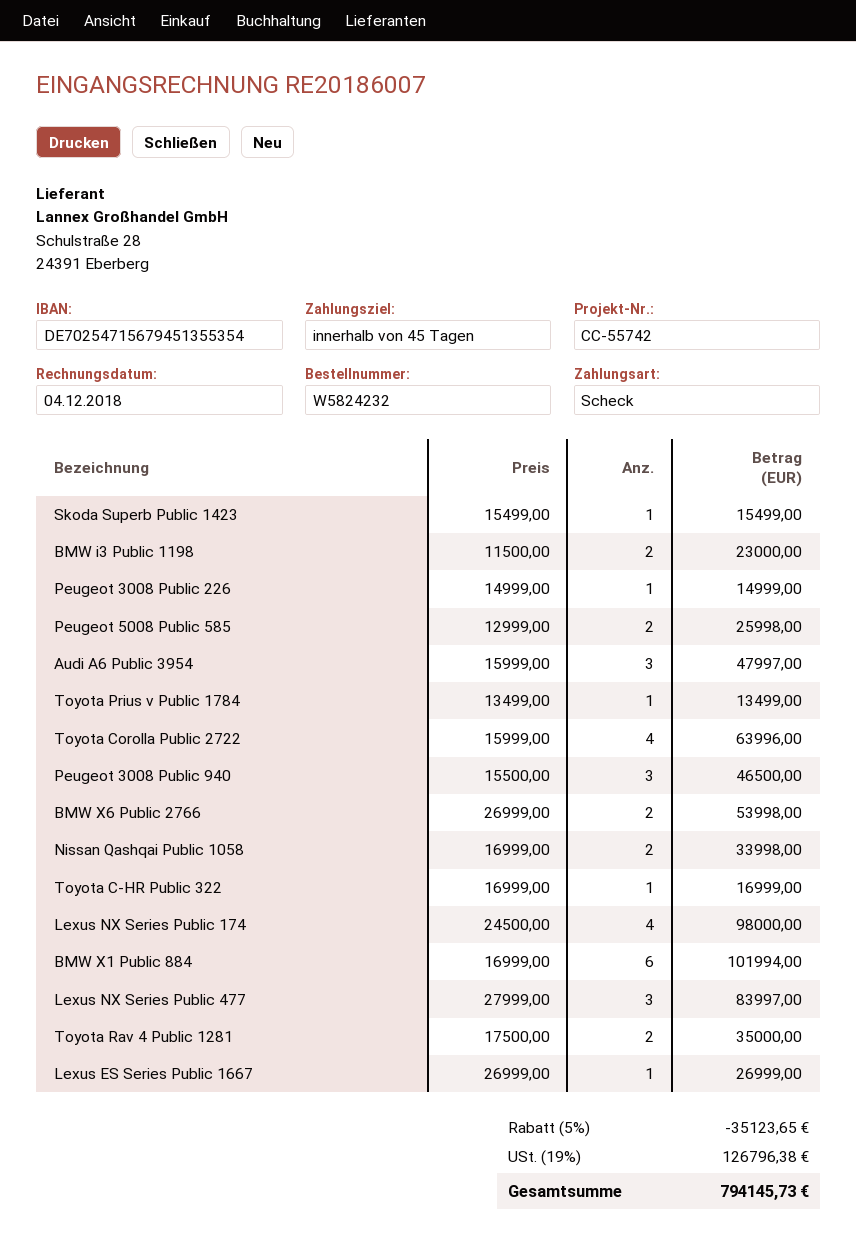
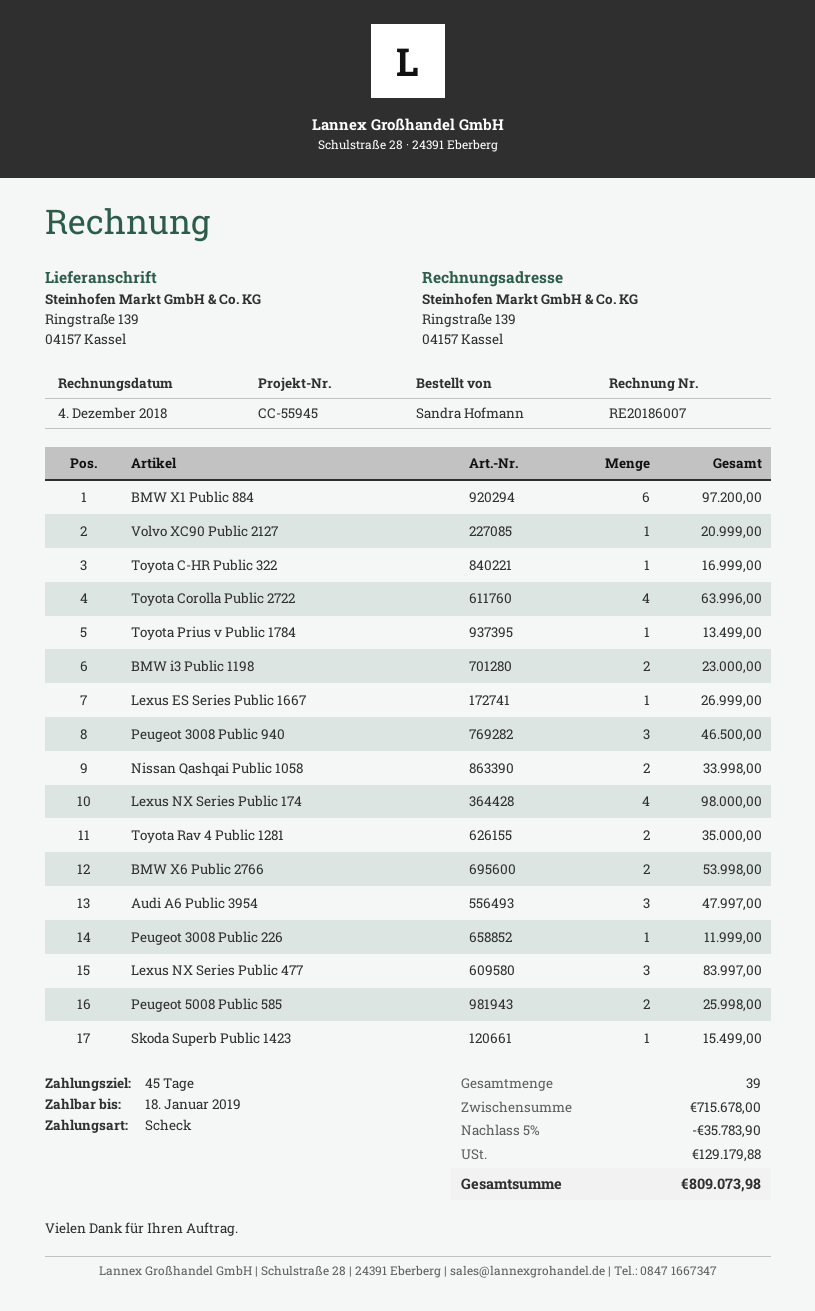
reference: CC-55742 -> CC-55945
Peugeot 3008 Public 226: 1 for 14999.00 -> 1 for 11999.00
BMW X1 Public 884: 6 for 101994.00 -> 6 for 97200.00
Volvo XC90 Public 2127: none -> 1 for 20999.00
discount: 5% = 35123.65 -> 5% = 35783.90
tax: 126796.38 -> 129179.88
total: 794145.73 -> 809073.98

